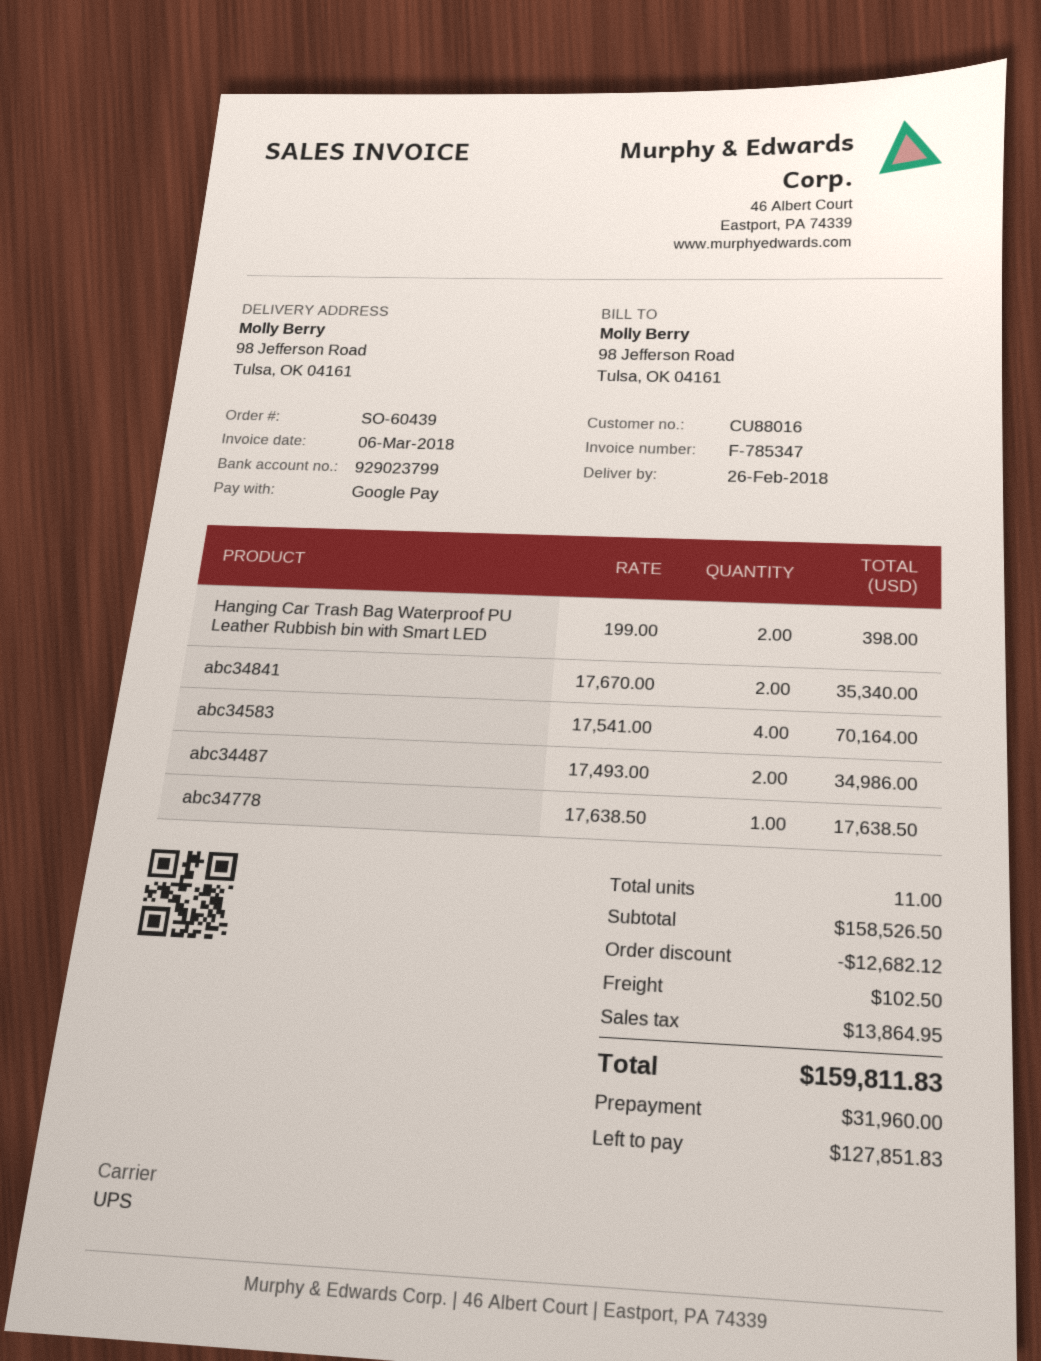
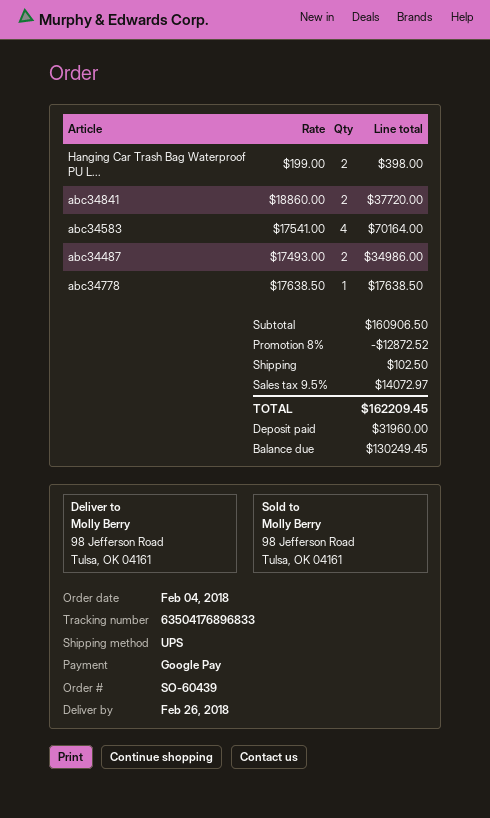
abc34841: 2 x 17670.00 = 35340.00 -> 2 x 18860.00 = 37720.00
subtotal: 158526.50 -> 160906.50
discount: 12682.12 -> 12872.52
tax: 13864.95 -> 14072.97
total: 159811.83 -> 162209.45
balance: 127851.83 -> 130249.45

